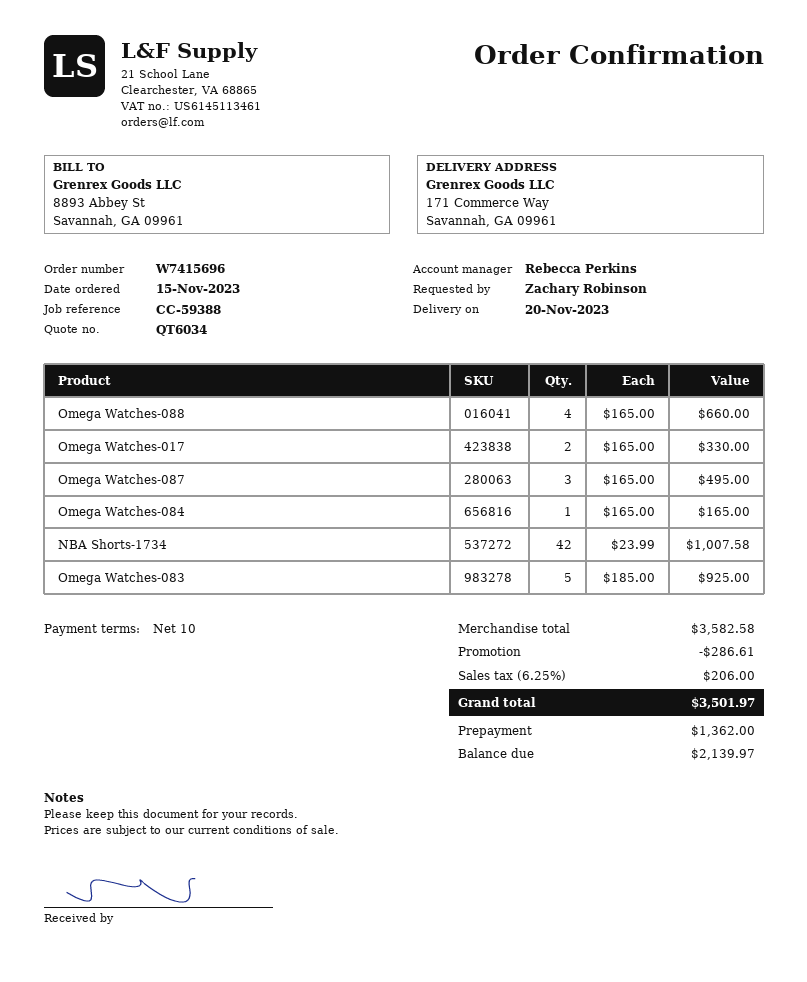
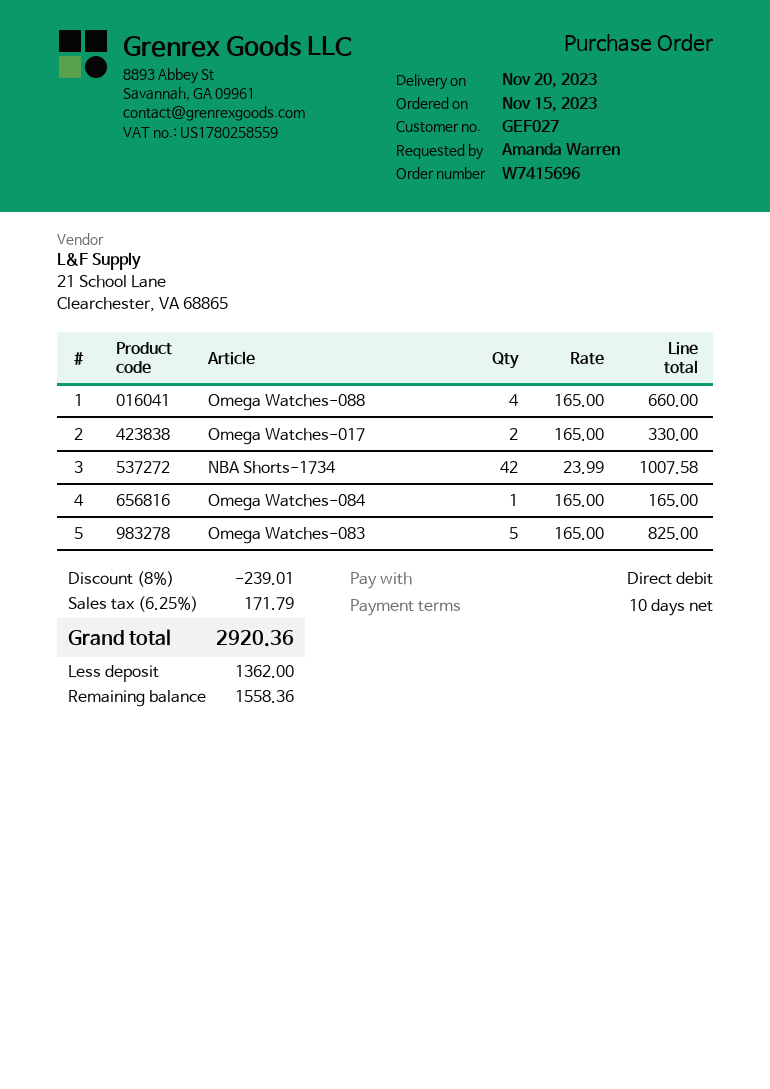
ordered by: Zachary Robinson -> Amanda Warren
Omega Watches-087: 3 x 165.00 = 495.00 -> none
Omega Watches-083: 5 x 185.00 = 925.00 -> 5 x 165.00 = 825.00
discount: 286.61 -> 239.01
tax: 6.25% = 206.00 -> 6.25% = 171.79
total: 3501.97 -> 2920.36
balance: 2139.97 -> 1558.36

